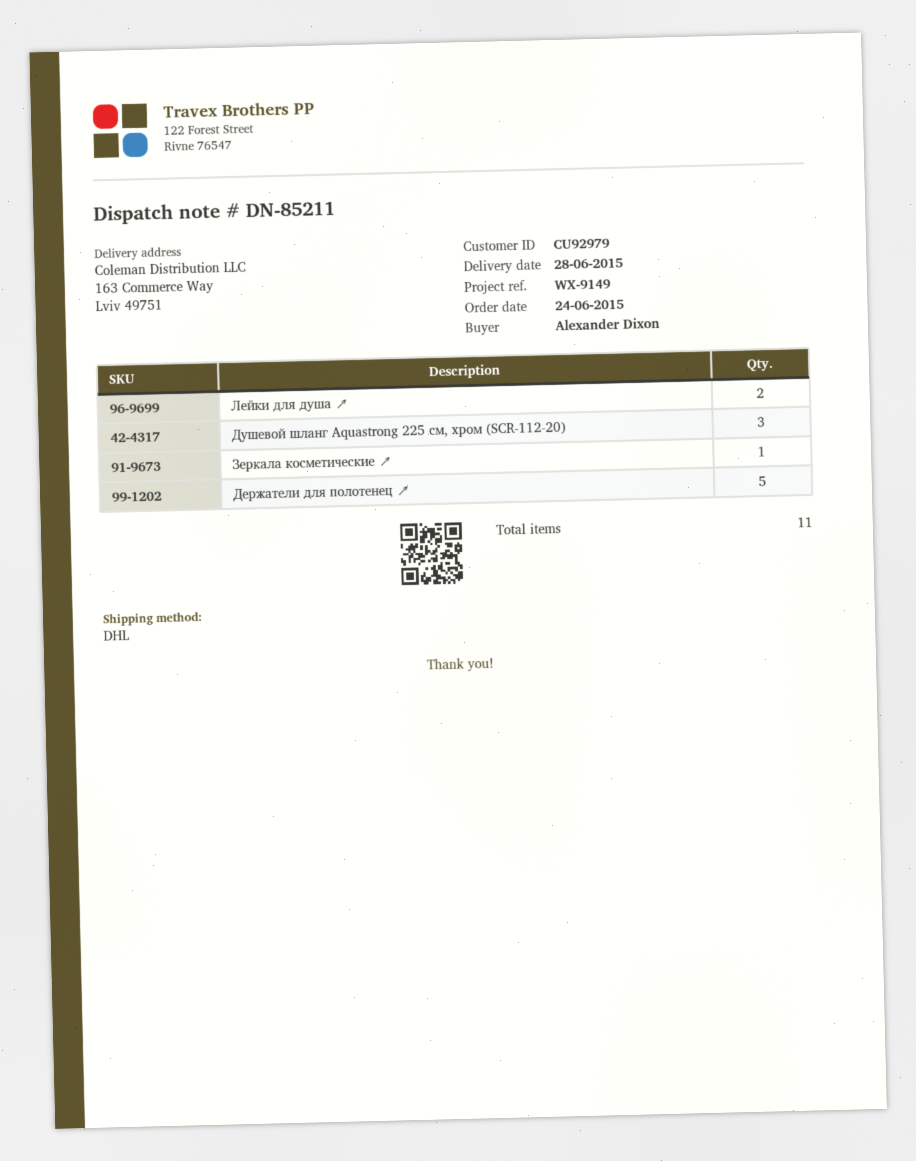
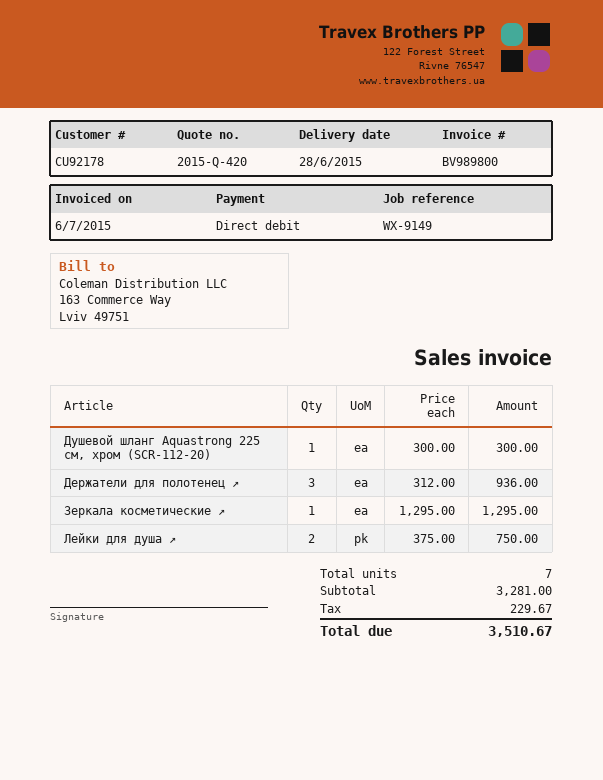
customer number: CU92979 -> CU92178
Душевой шланг Aquastrong 225 см, хром (SCR-112-20): 3 -> 1
Держатели для полотенец ↗: 5 -> 3
total quantity: 11 -> 7

